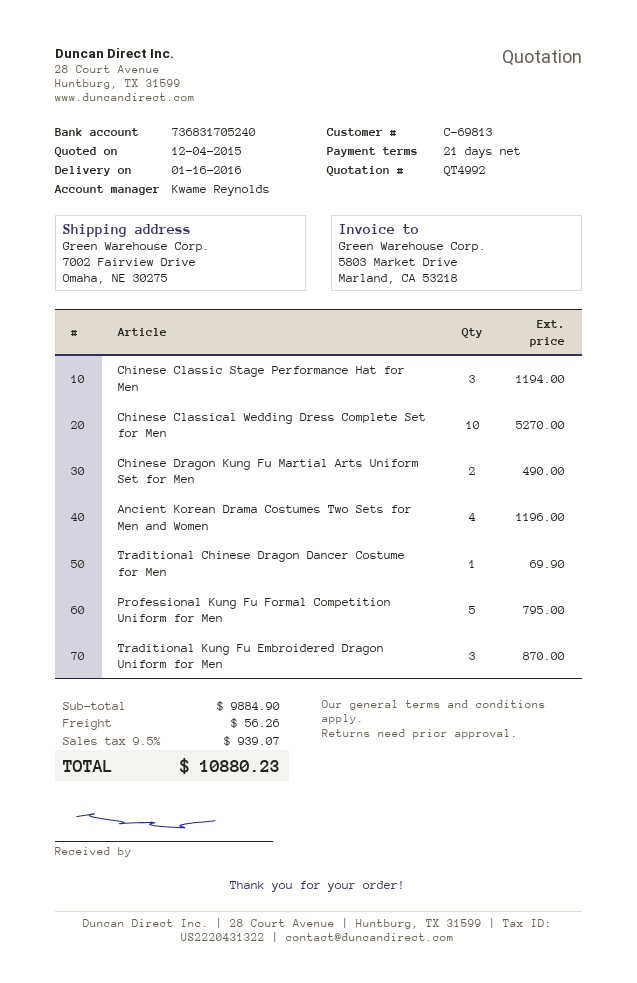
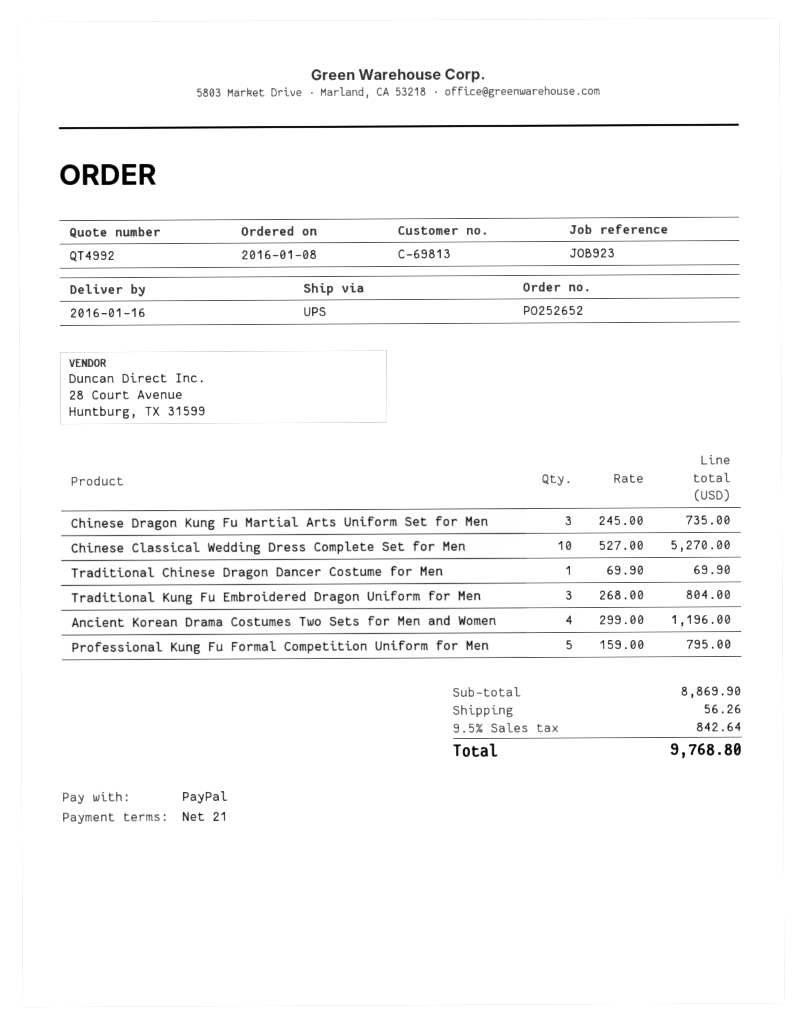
Chinese Classic Stage Performance Hat for Men: 3 for 1194.00 -> none
Chinese Dragon Kung Fu Martial Arts Uniform Set for Men: 2 for 490.00 -> 3 for 735.00
Traditional Kung Fu Embroidered Dragon Uniform for Men: 3 for 870.00 -> 3 for 804.00
subtotal: 9884.90 -> 8869.90
tax: 9.5% = 939.07 -> 9.5% = 842.64
total: 10880.23 -> 9768.80

